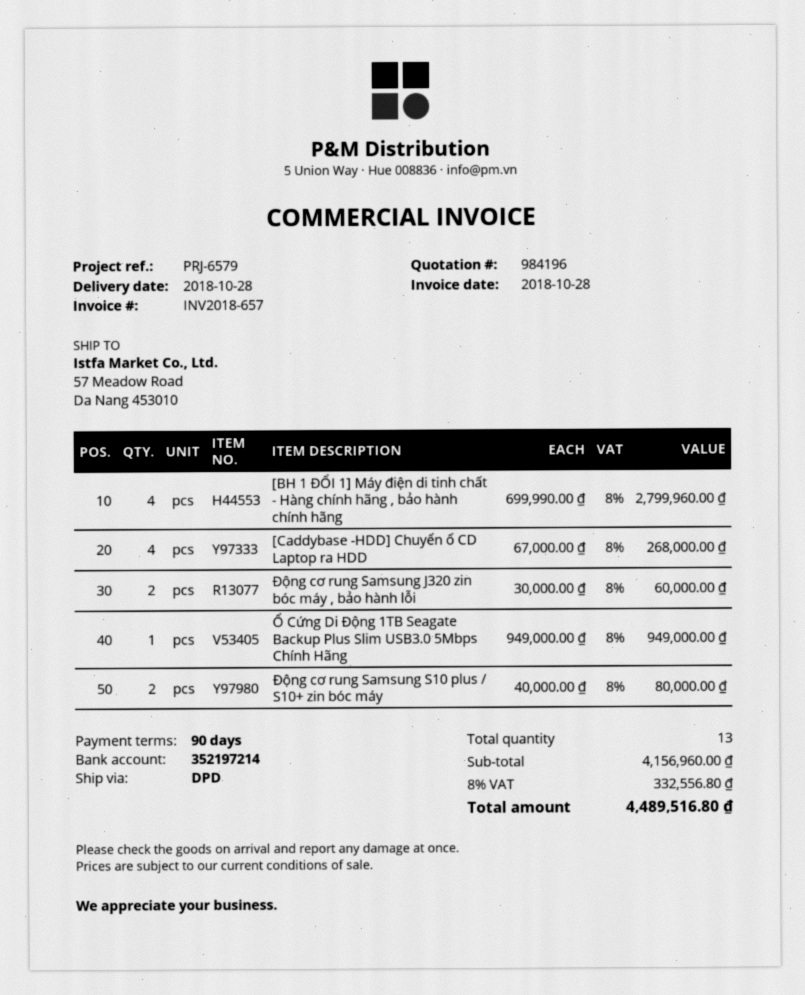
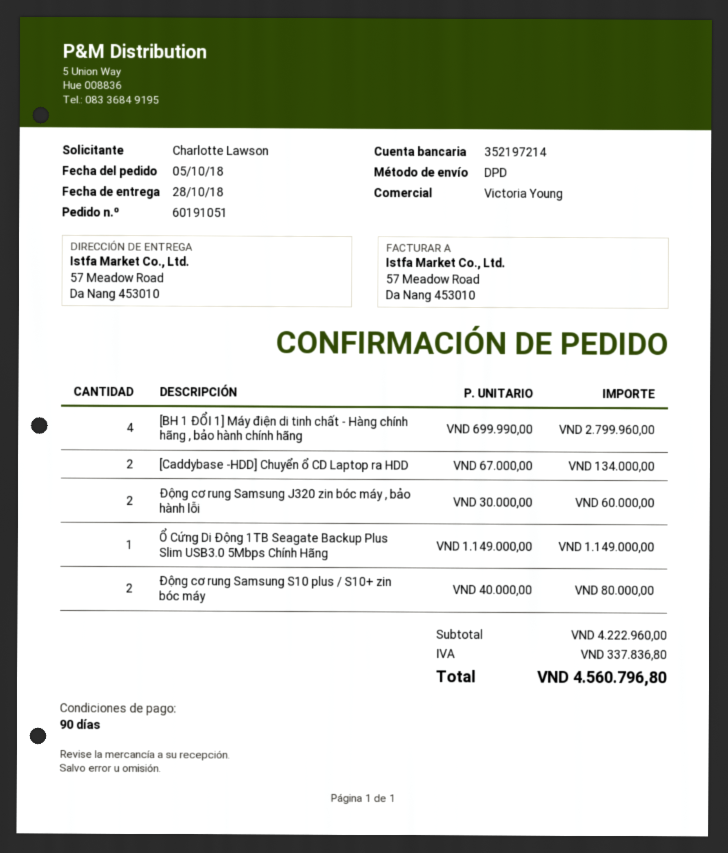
[Caddybase -HDD] Chuyển ổ CD Laptop ra HDD: 4 x 67000.00 = 268000.00 -> 2 x 67000.00 = 134000.00
Ổ Cứng Di Động 1TB Seagate Backup Plus Slim USB3.0 5Mbps Chính Hãng: 1 x 949000.00 = 949000.00 -> 1 x 1149000.00 = 1149000.00
subtotal: 4156960.00 -> 4222960.00
tax: 332556.80 -> 337836.80
total: 4489516.80 -> 4560796.80

